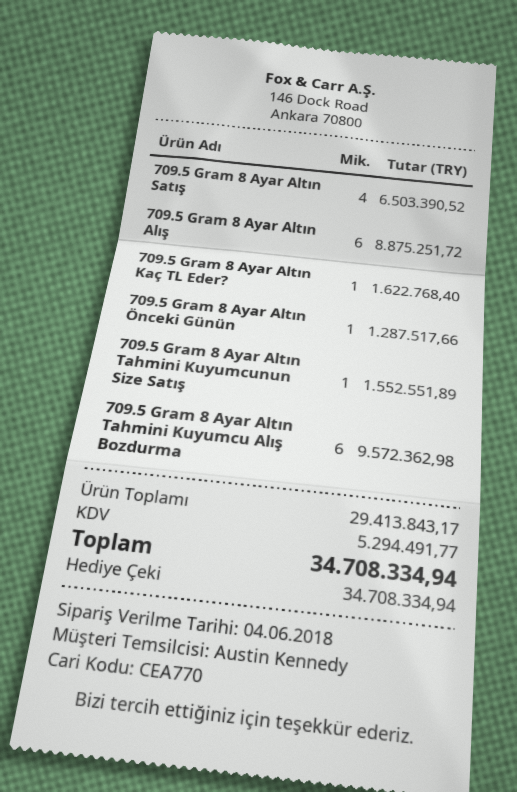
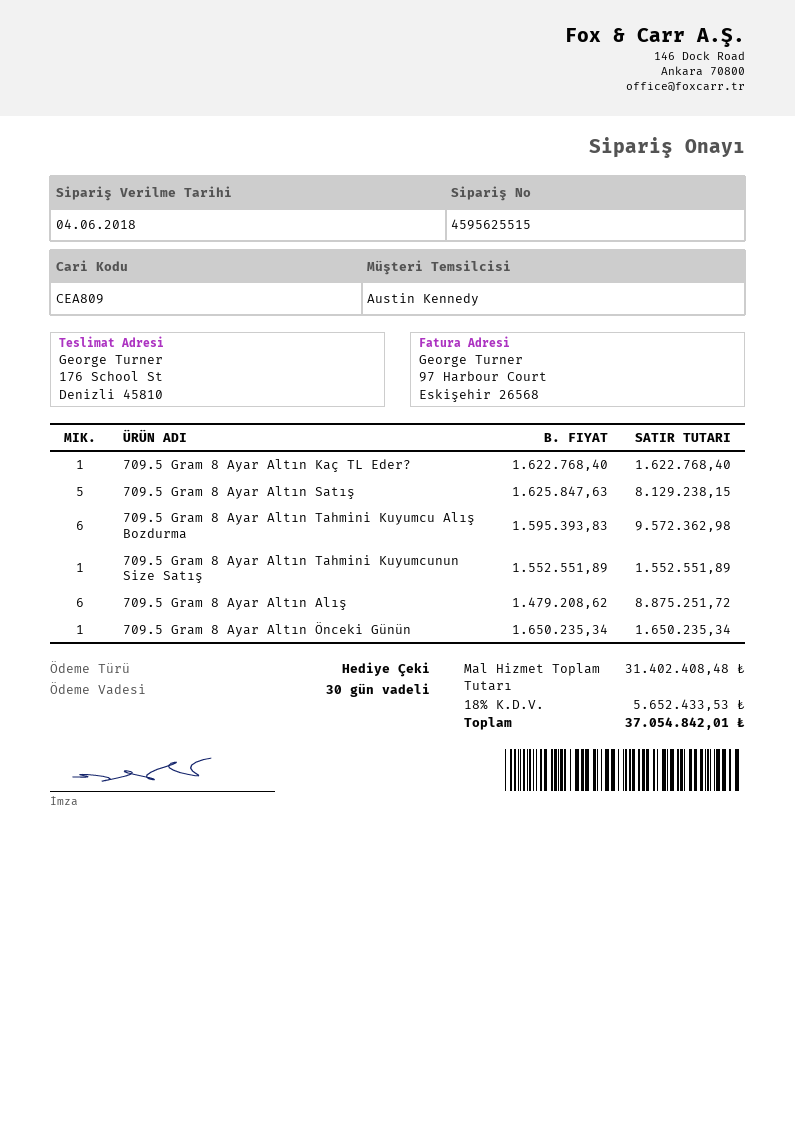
customer number: CEA770 -> CEA809
709.5 Gram 8 Ayar Altın Satış: 4 for 6503390.52 -> 5 for 8129238.15
709.5 Gram 8 Ayar Altın Önceki Günün: 1 for 1287517.66 -> 1 for 1650235.34
subtotal: 29413843.17 -> 31402408.48
tax: 5294491.77 -> 5652433.53
total: 34708334.94 -> 37054842.01

